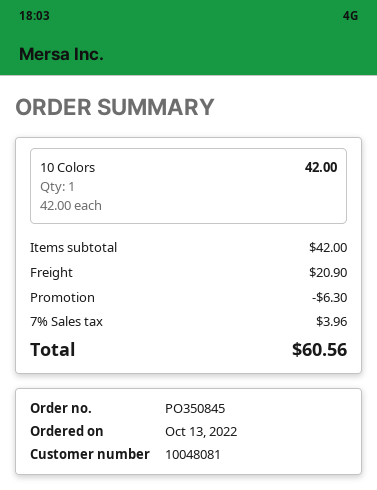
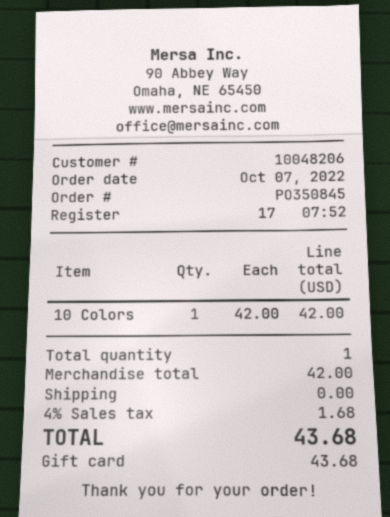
order date: 2022-10-13 -> 2022-10-07
customer number: 10048081 -> 10048206
discount: 6.30 -> none
shipping: 20.90 -> 0.00
tax: 7% = 3.96 -> 4% = 1.68
total: 60.56 -> 43.68

